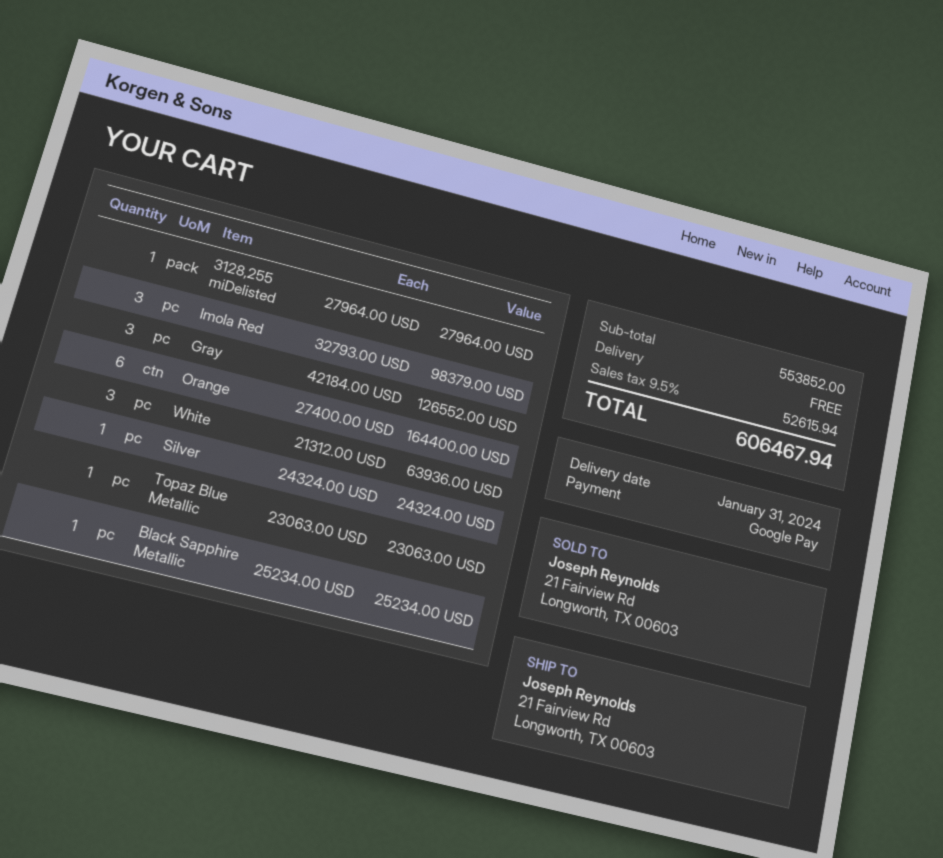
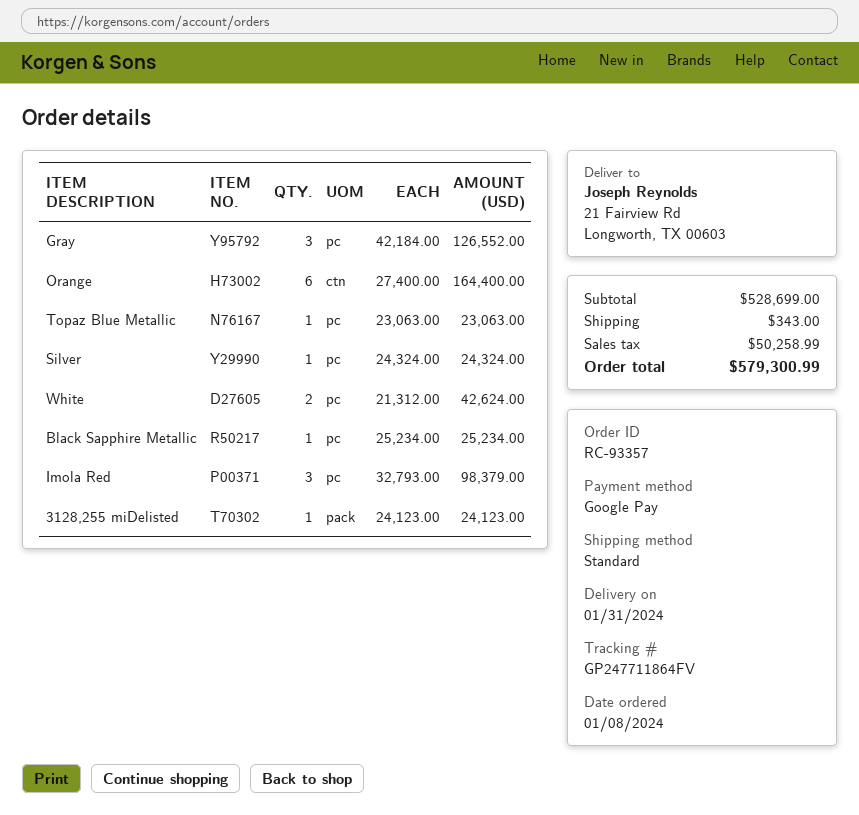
3128,255 miDelisted: 1 x 27964.00 = 27964.00 -> 1 x 24123.00 = 24123.00
White: 3 x 21312.00 = 63936.00 -> 2 x 21312.00 = 42624.00
subtotal: 553852.00 -> 528699.00
shipping: 0.00 -> 343.00
tax: 52615.94 -> 50258.99
total: 606467.94 -> 579300.99

